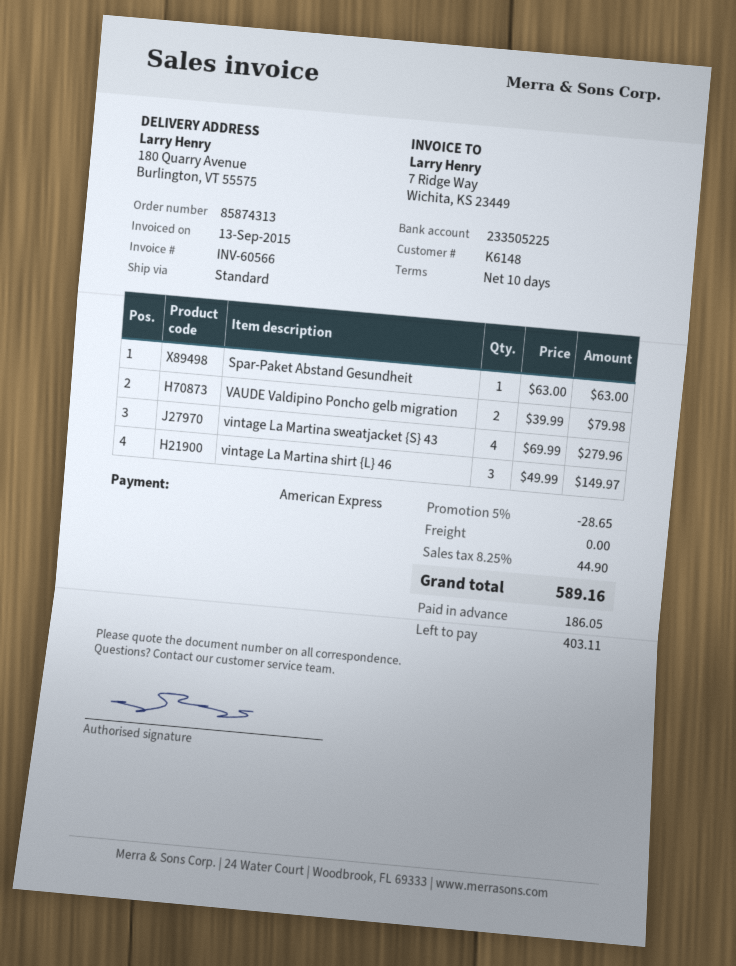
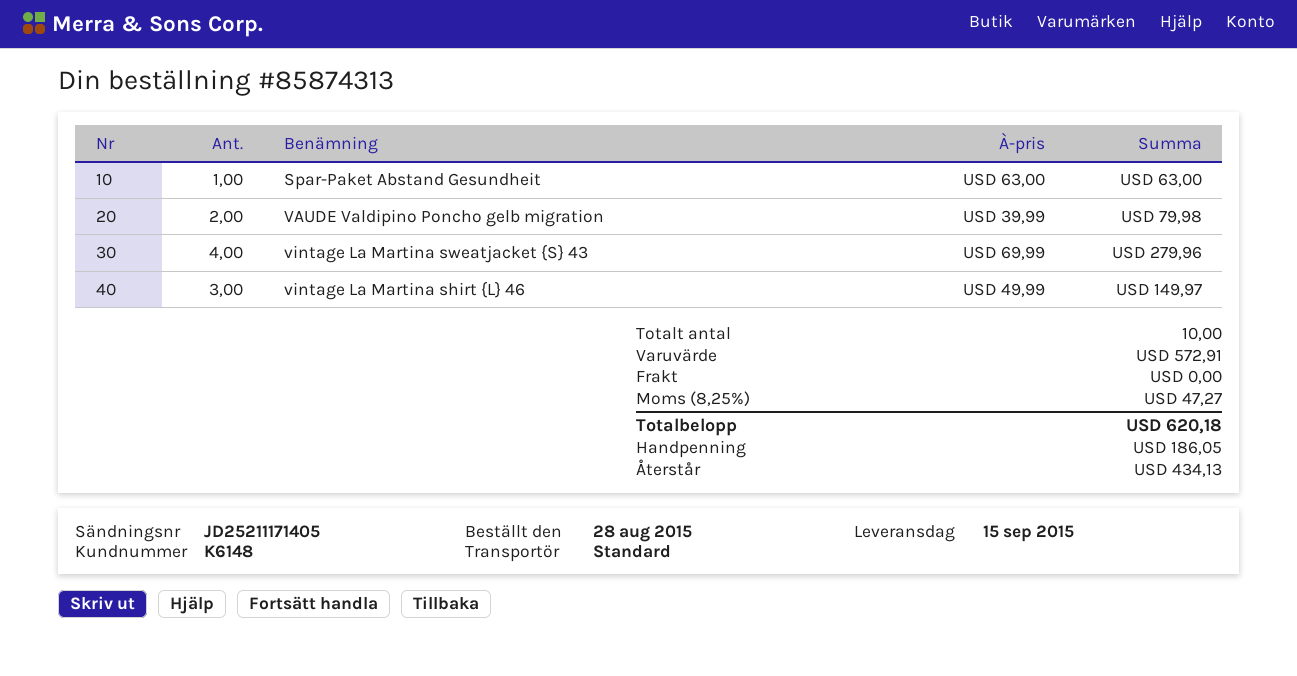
discount: 5% = 28.65 -> none
tax: 8.25% = 44.90 -> 8.25% = 47.27
total: 589.16 -> 620.18
balance: 403.11 -> 434.13

